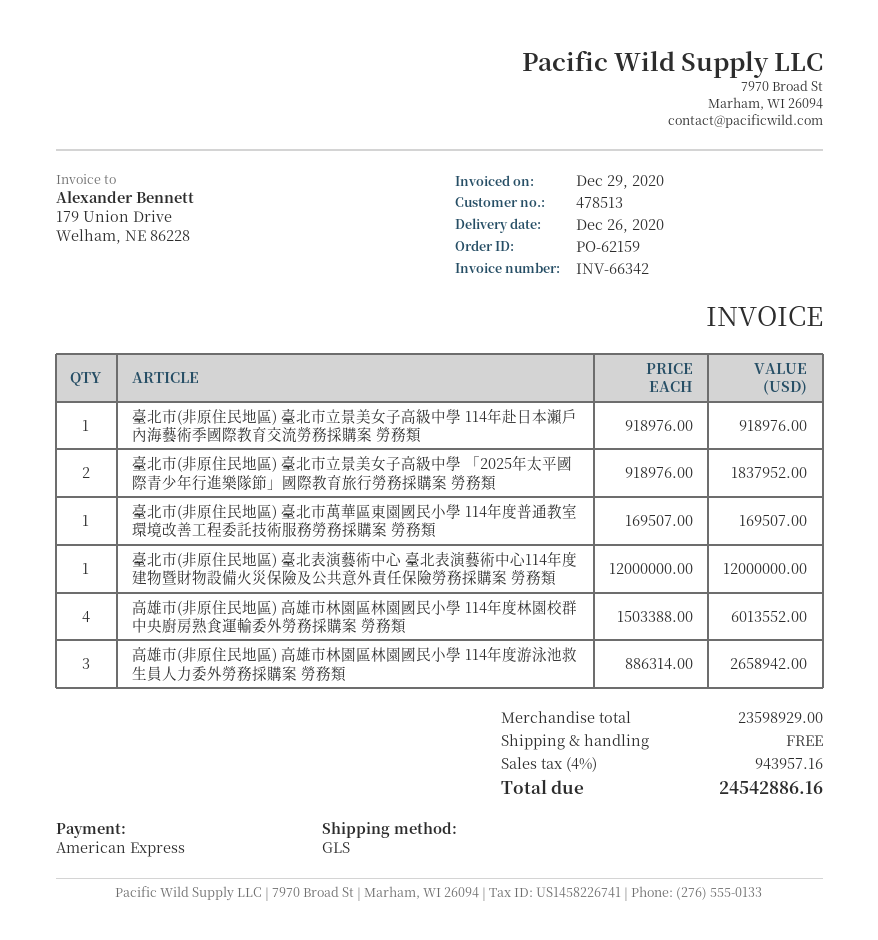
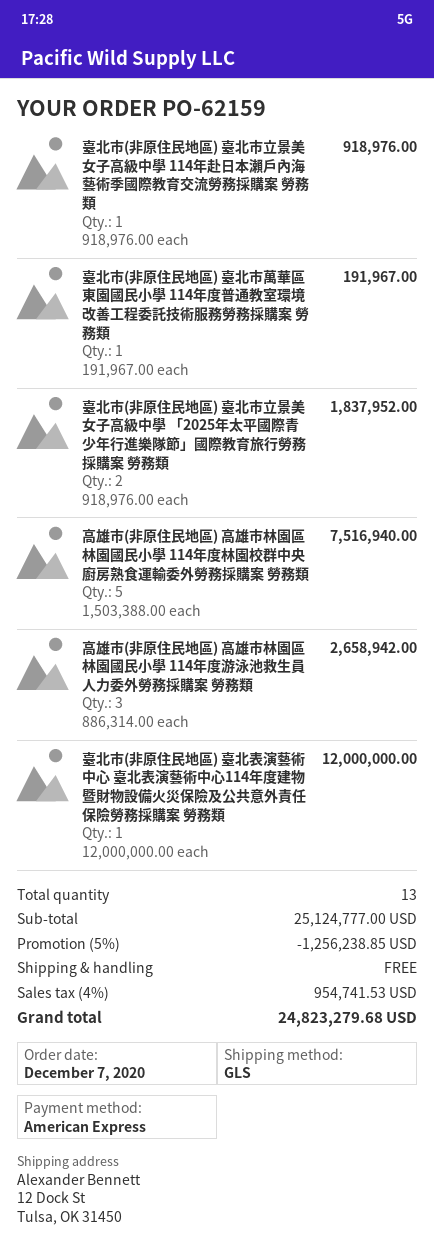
臺北市(非原住民地區) 臺北市萬華區東園國民小學 114年度普通教室環境改善工程委託技術服務勞務採購案 勞務類: 1 x 169507.00 = 169507.00 -> 1 x 191967.00 = 191967.00
高雄市(非原住民地區) 高雄市林園區林園國民小學 114年度林園校群中央廚房熟食運輸委外勞務採購案 勞務類: 4 x 1503388.00 = 6013552.00 -> 5 x 1503388.00 = 7516940.00
subtotal: 23598929.00 -> 25124777.00
discount: none -> 5% = 1256238.85
tax: 4% = 943957.16 -> 4% = 954741.53
total: 24542886.16 -> 24823279.68

